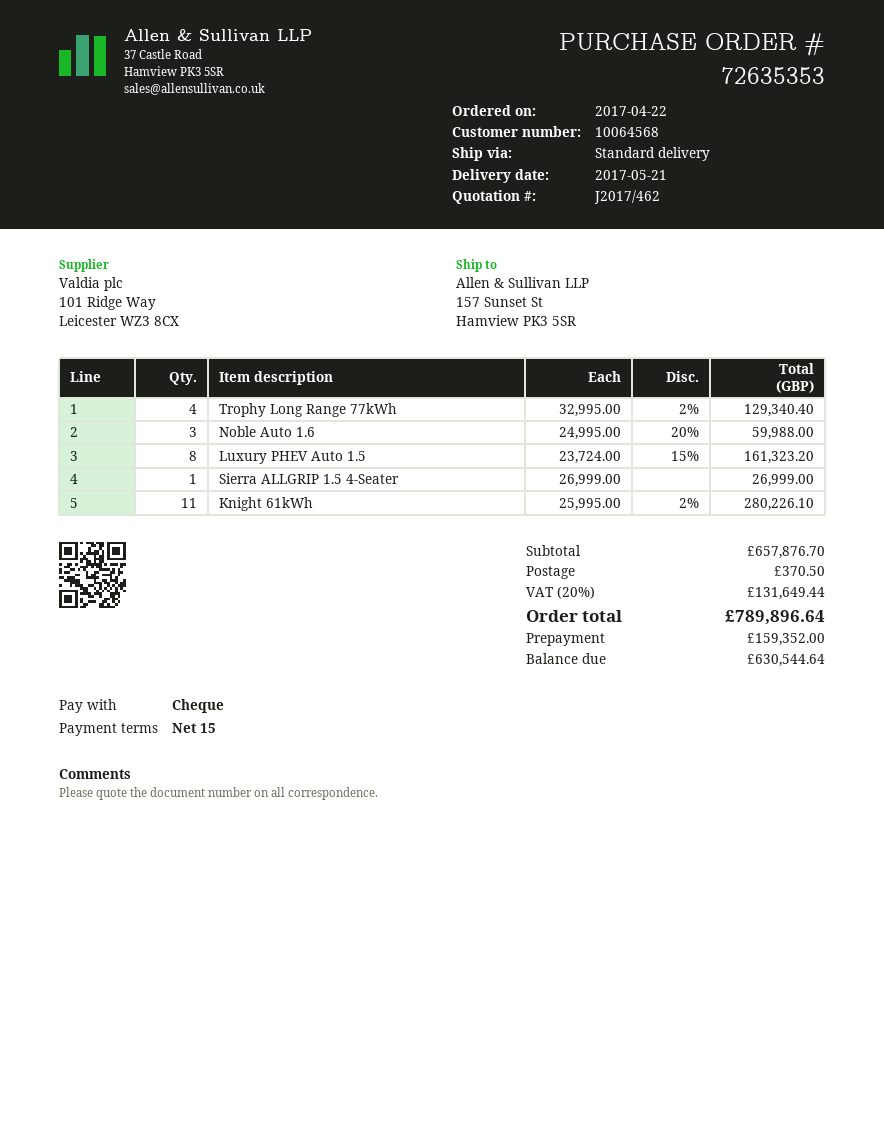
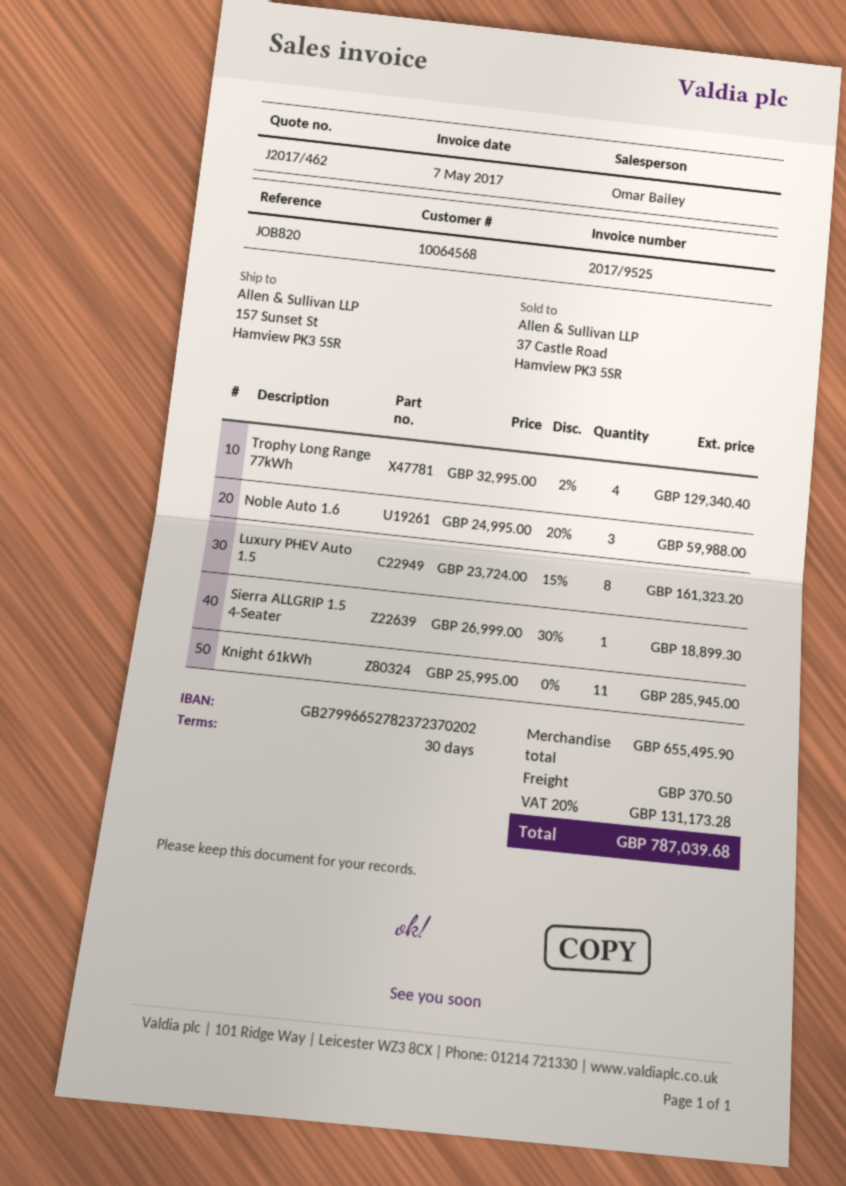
payment terms: 15 days -> 30 days
Sierra ALLGRIP 1.5 4-Seater: 1 x 26999.00 = 26999.00 -> 1 x 26999.00 - 30% = 18899.30
Knight 61kWh: 11 x 25995.00 - 2% = 280226.10 -> 11 x 25995.00 = 285945.00
subtotal: 657876.70 -> 655495.90
tax: 20% = 131649.44 -> 20% = 131173.28
total: 789896.64 -> 787039.68

